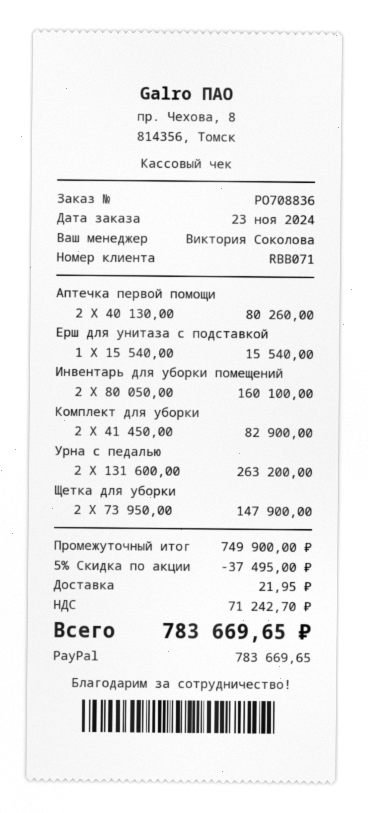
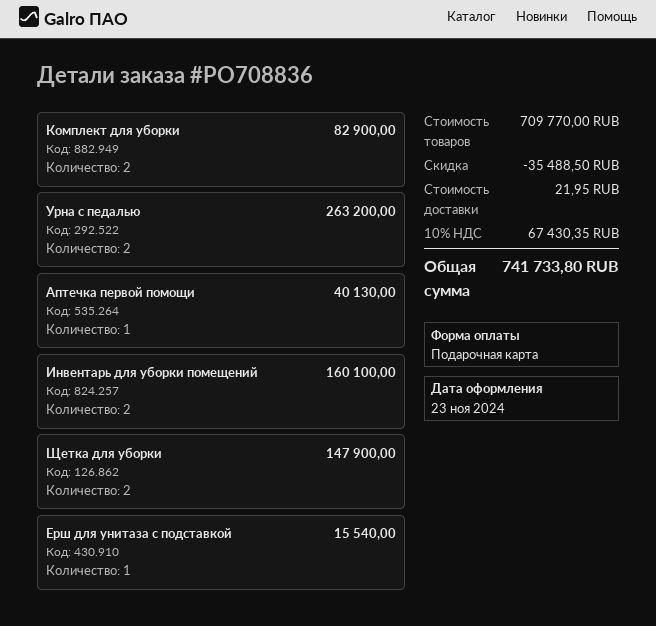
payment method: PayPal -> gift card
Аптечка первой помощи: 2 for 80260.00 -> 1 for 40130.00
subtotal: 749900.00 -> 709770.00
discount: 37495.00 -> 35488.50
tax: 71242.70 -> 67430.35
total: 783669.65 -> 741733.80

